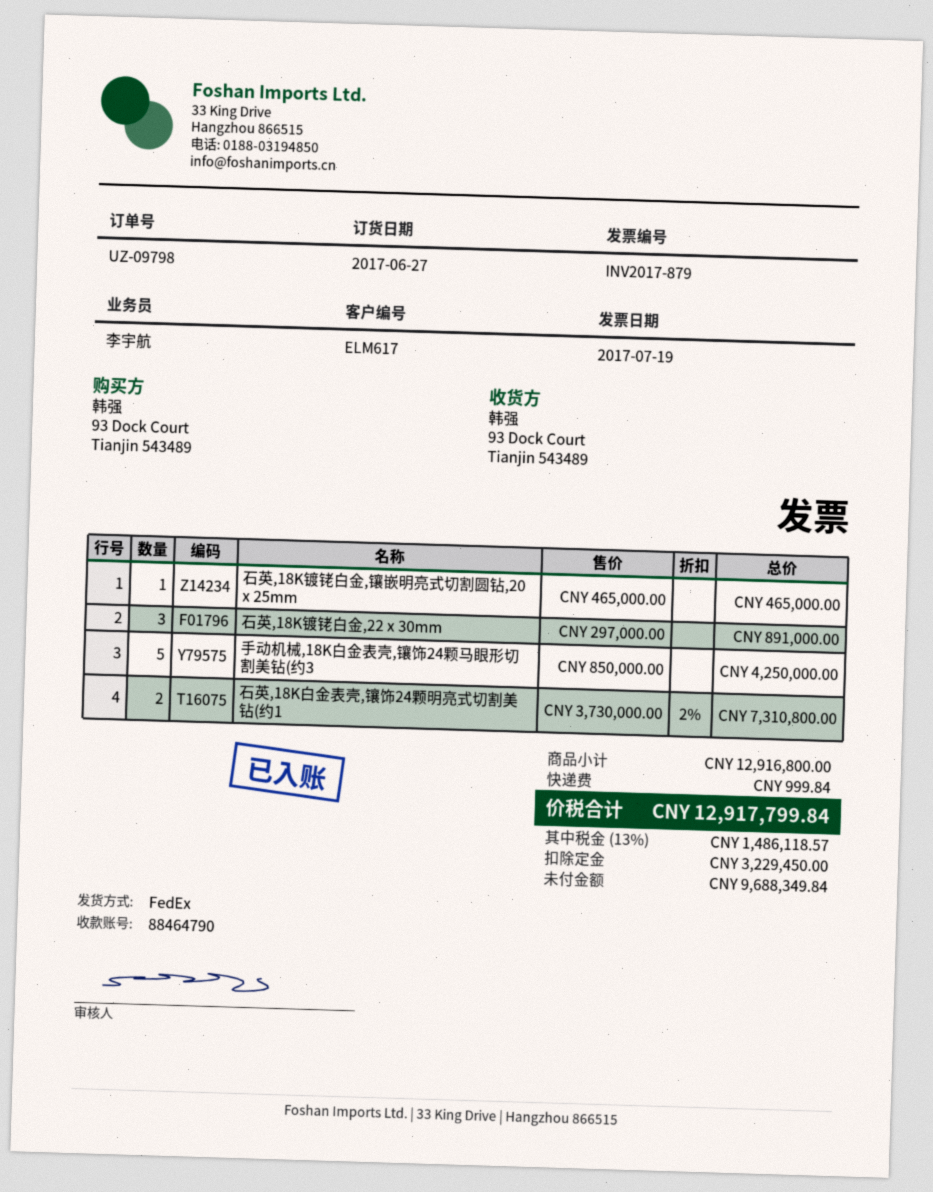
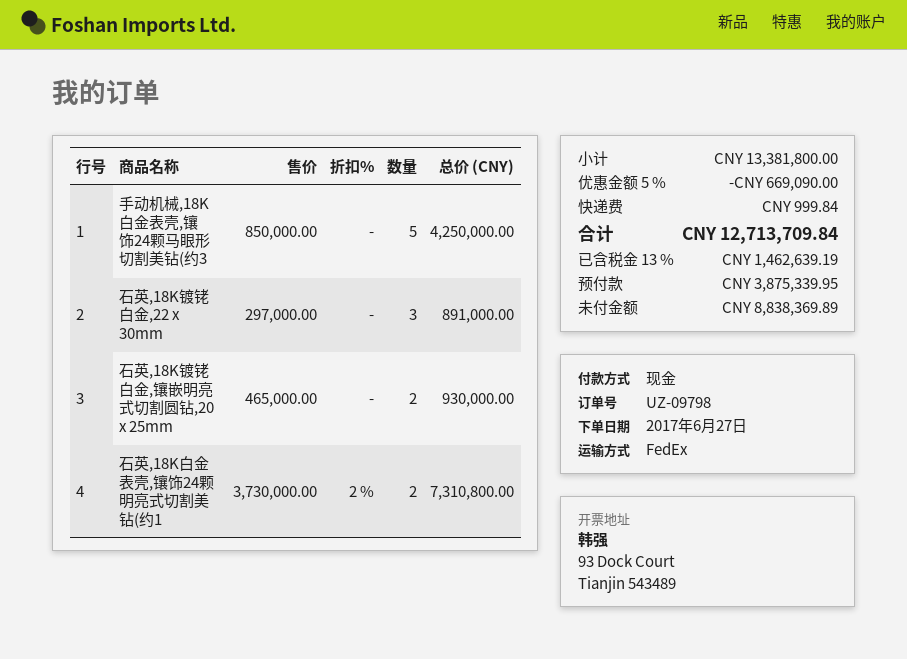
石英,18K镀铑白金,镶嵌明亮式切割圆钻,20 x 25mm: 1 x 465000.00 = 465000.00 -> 2 x 465000.00 = 930000.00
subtotal: 12916800.00 -> 13381800.00
discount: none -> 5% = 669090.00
tax: 13% = 1486118.57 -> 13% = 1462639.19
total: 12917799.84 -> 12713709.84
deposit: 3229450.00 -> 3875339.95
balance: 9688349.84 -> 8838369.89

